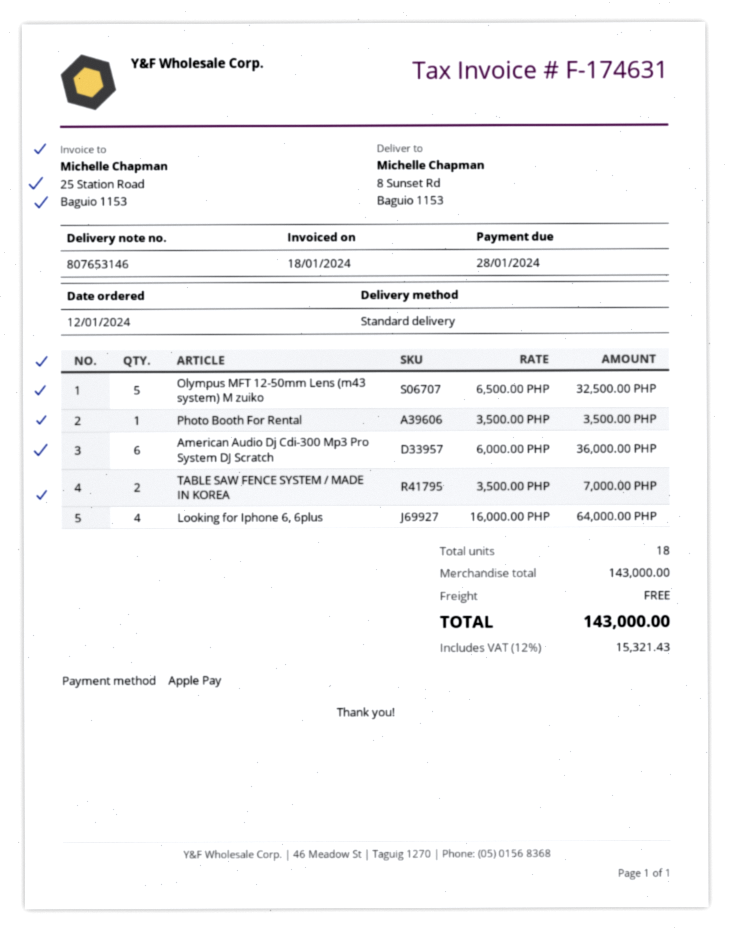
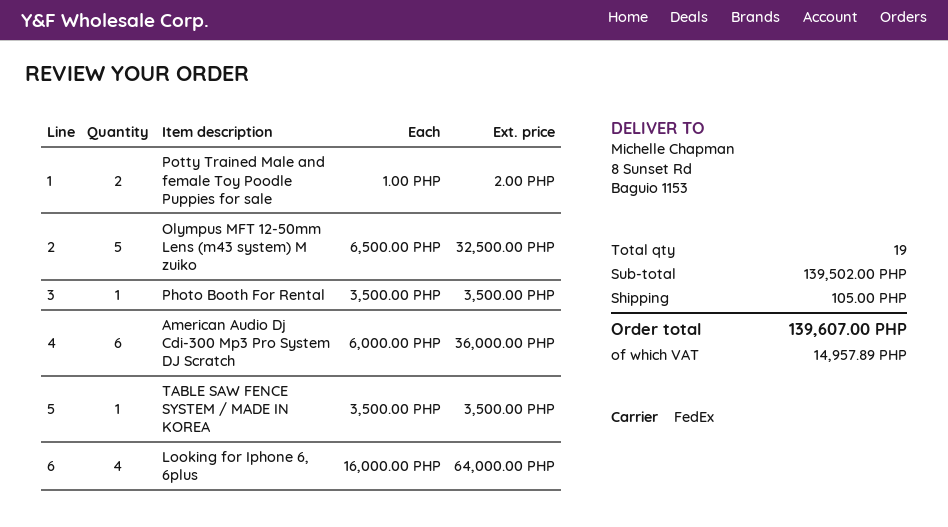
shipping method: standard -> FedEx
TABLE SAW FENCE SYSTEM / MADE IN KOREA: 2 x 3500.00 = 7000.00 -> 1 x 3500.00 = 3500.00
Potty Trained Male and female Toy Poodle Puppies for sale: none -> 2 x 1.00 = 2.00
total quantity: 18 -> 19
subtotal: 143000.00 -> 139502.00
shipping: 0.00 -> 105.00
tax: 15321.43 -> 14957.89
total: 143000.00 -> 139607.00

